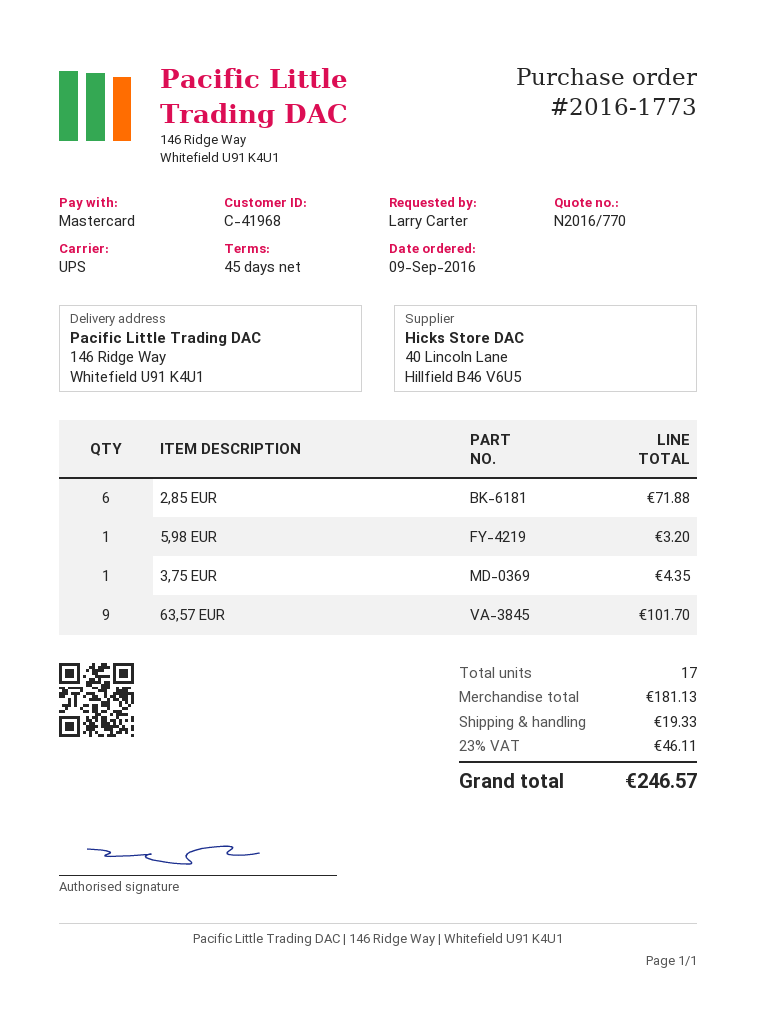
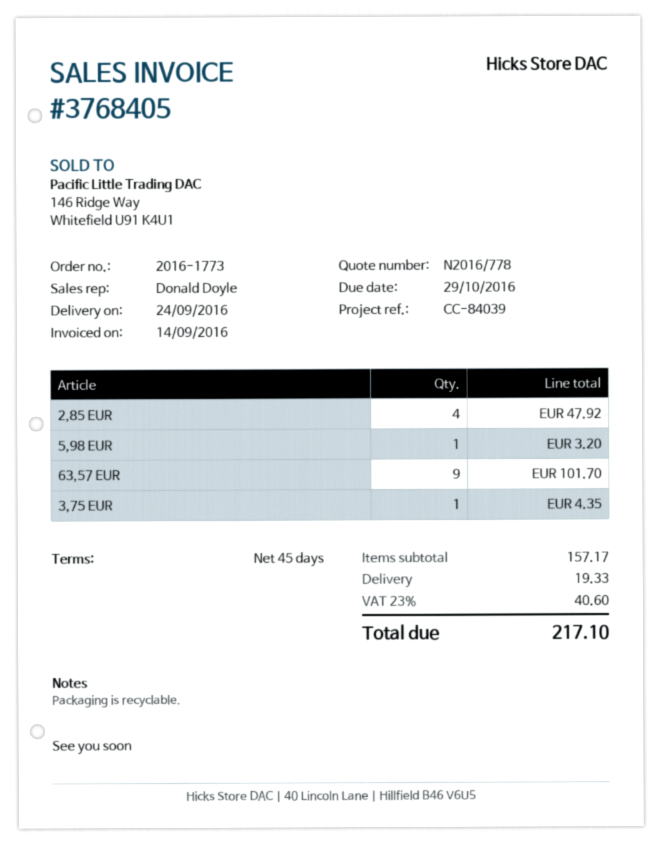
quote number: N2016/770 -> N2016/778
2,85 EUR: 6 for 71.88 -> 4 for 47.92
subtotal: 181.13 -> 157.17
tax: 23% = 46.11 -> 23% = 40.60
total: 246.57 -> 217.10

